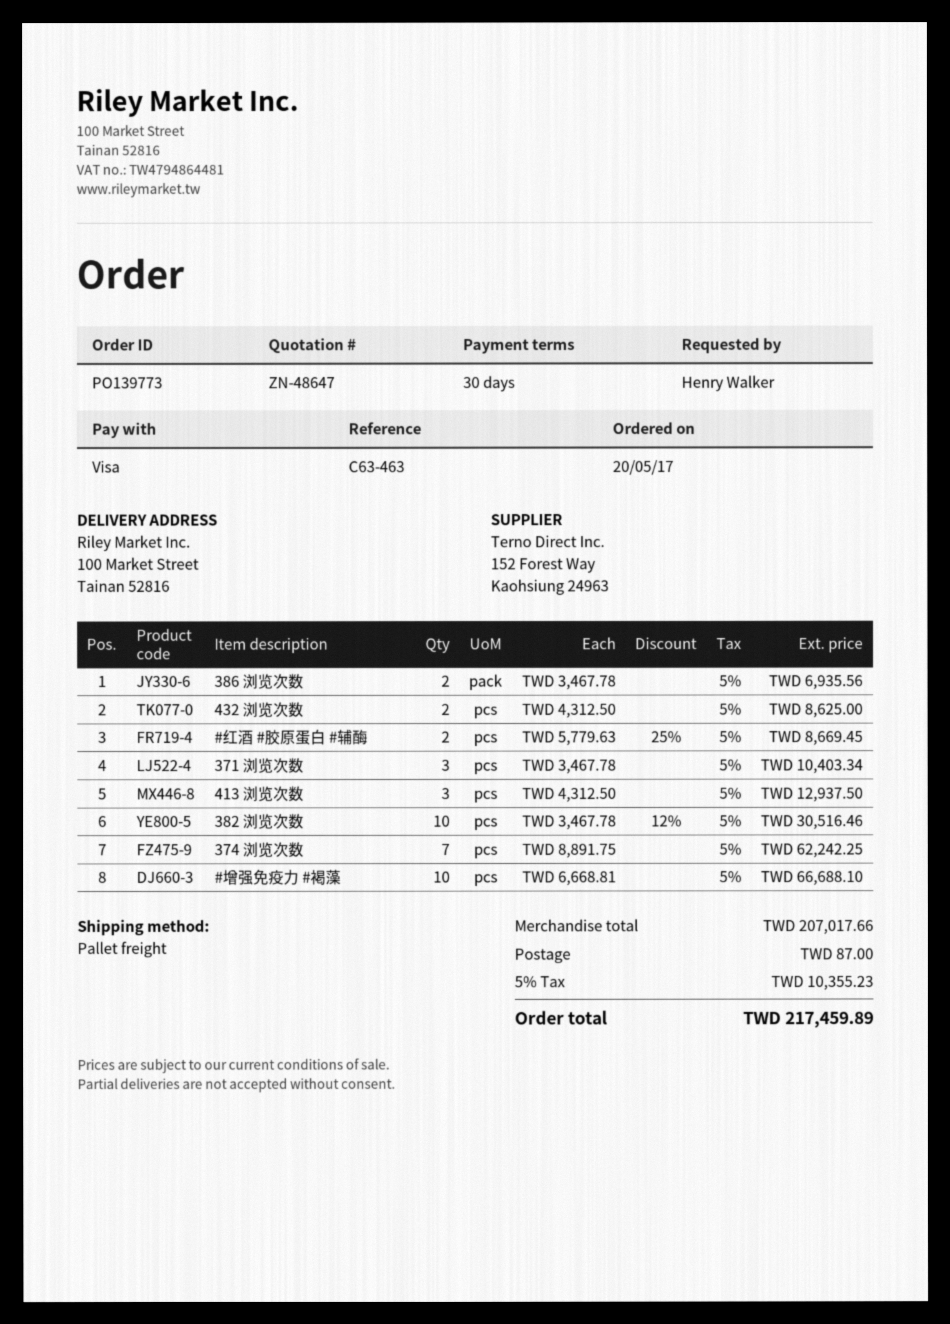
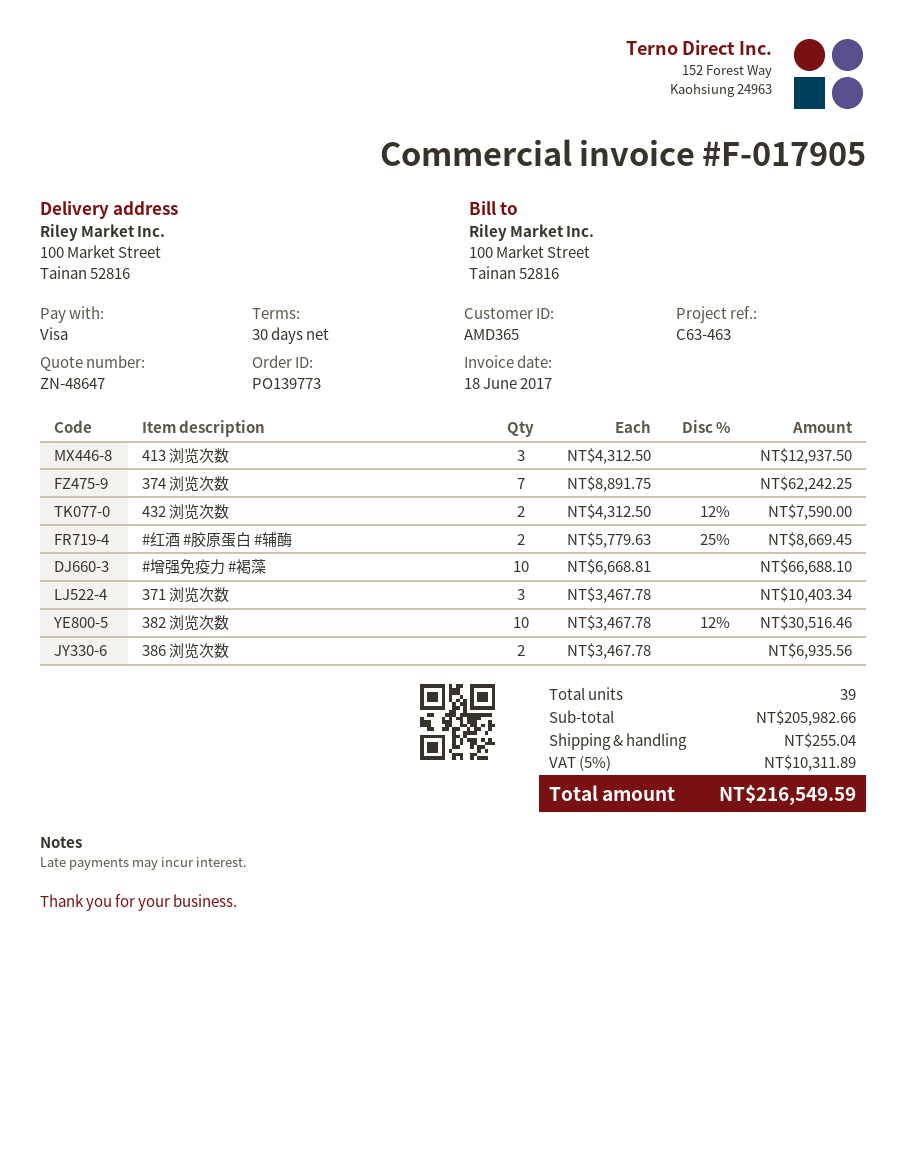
432 浏览次数: 2 x 4312.50 = 8625.00 -> 2 x 4312.50 - 12% = 7590.00
subtotal: 207017.66 -> 205982.66
shipping: 87.00 -> 255.04
tax: 5% = 10355.23 -> 5% = 10311.89
total: 217459.89 -> 216549.59

